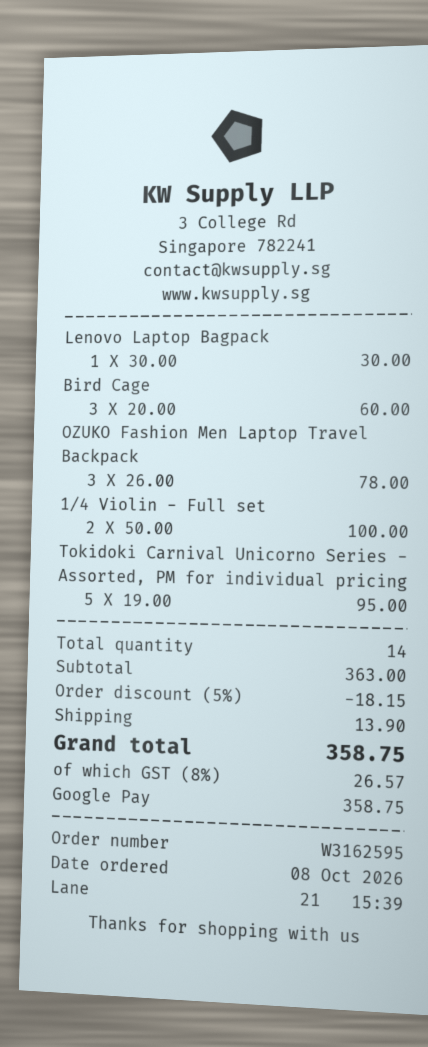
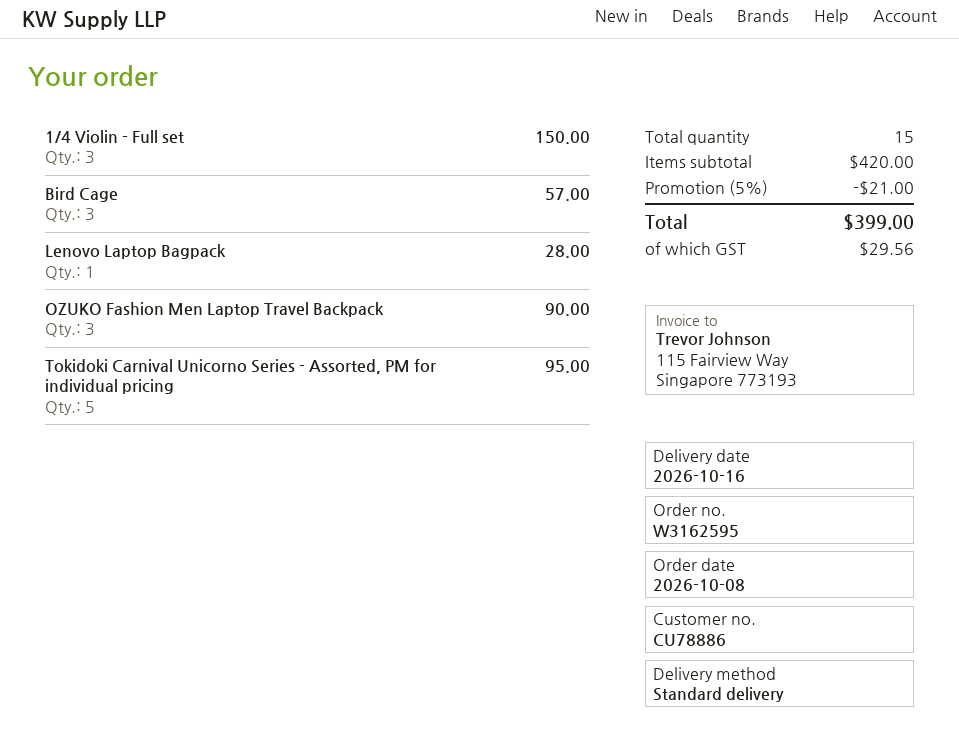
Lenovo Laptop Bagpack: 1 for 30.00 -> 1 for 28.00
Bird Cage: 3 for 60.00 -> 3 for 57.00
OZUKO Fashion Men Laptop Travel Backpack: 3 for 78.00 -> 3 for 90.00
1/4 Violin - Full set: 2 for 100.00 -> 3 for 150.00
total quantity: 14 -> 15
subtotal: 363.00 -> 420.00
discount: 5% = 18.15 -> 5% = 21.00
shipping: 13.90 -> none
tax: 26.57 -> 29.56
total: 358.75 -> 399.00

